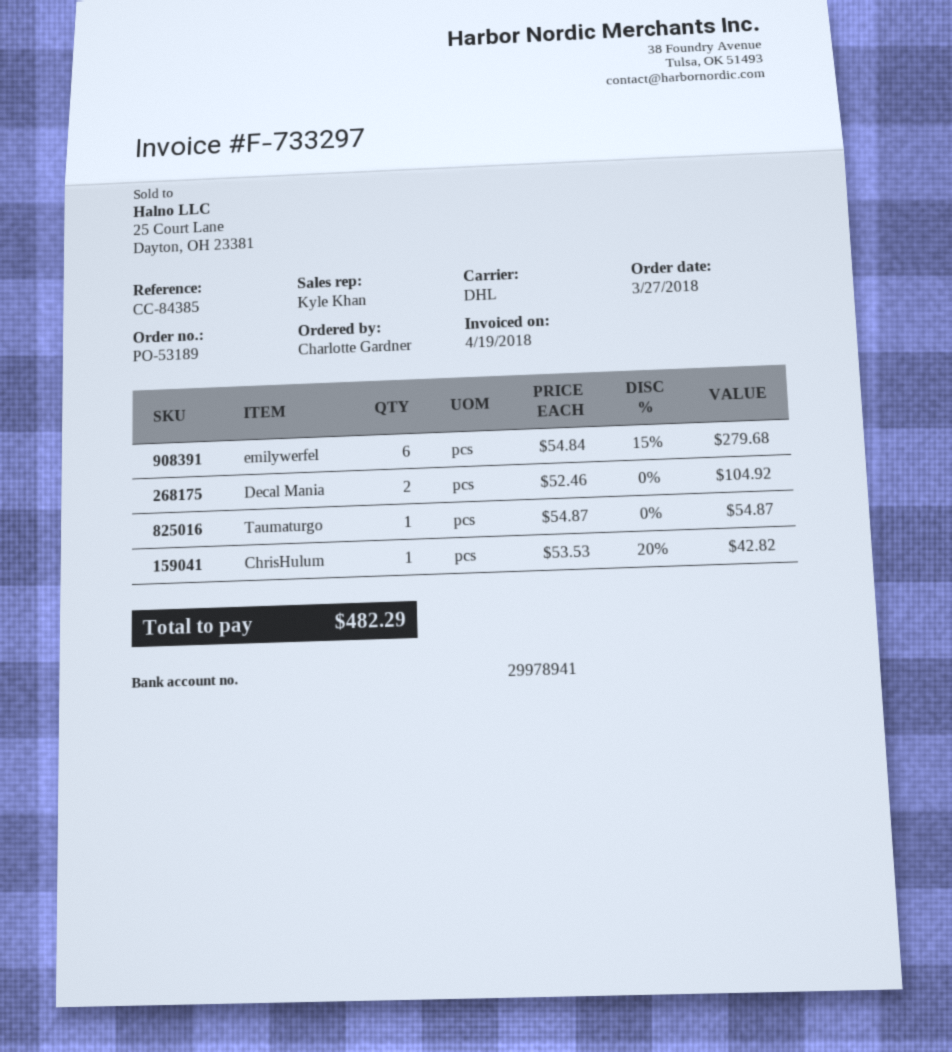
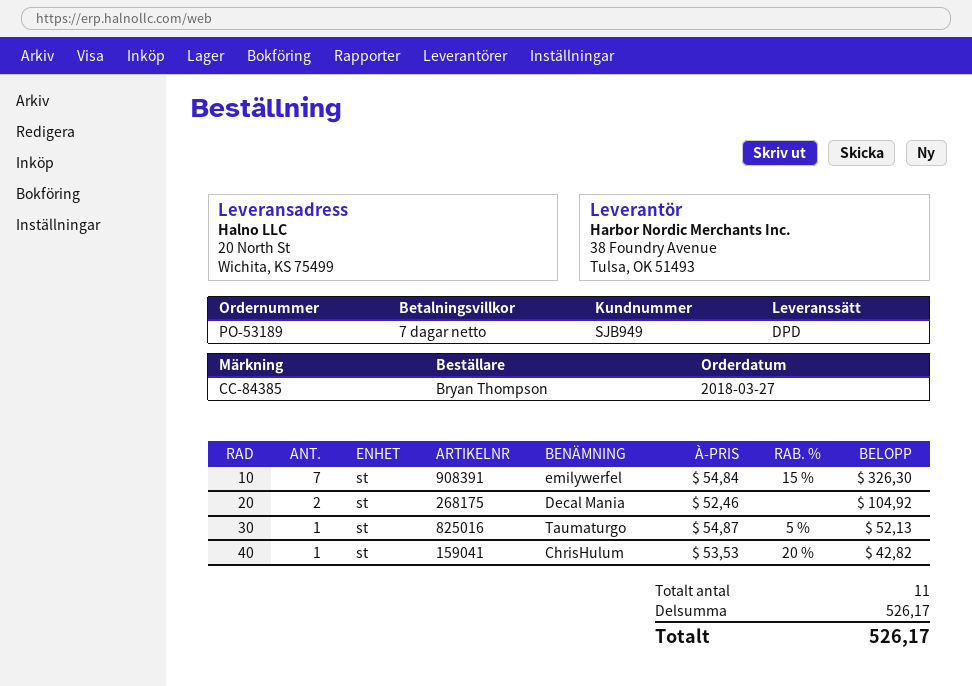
ordered by: Charlotte Gardner -> Bryan Thompson
shipping method: DHL -> DPD
emilywerfel: 6 x 54.84 - 15% = 279.68 -> 7 x 54.84 - 15% = 326.30
Taumaturgo: 1 x 54.87 = 54.87 -> 1 x 54.87 - 5% = 52.13
total: 482.29 -> 526.17

